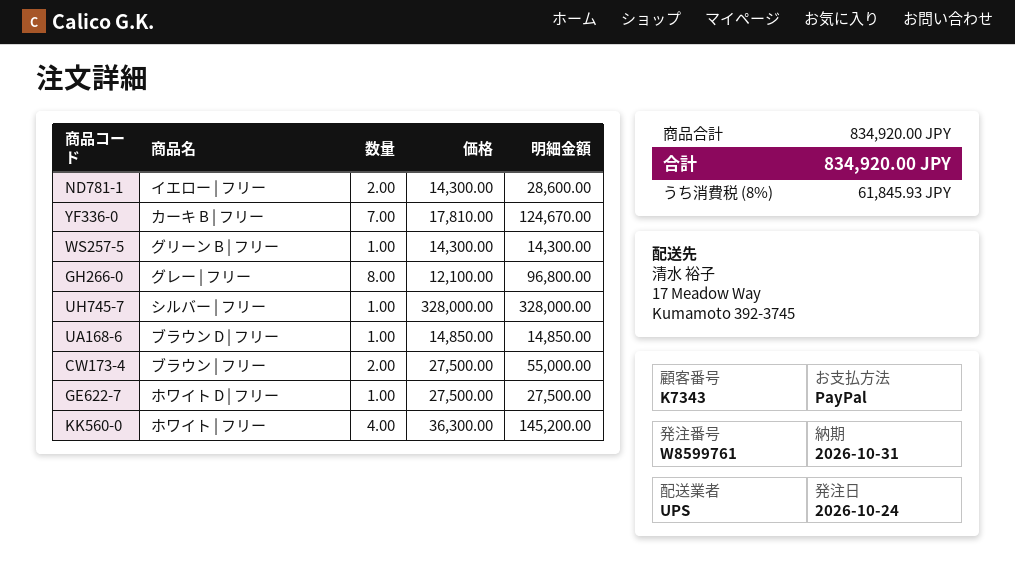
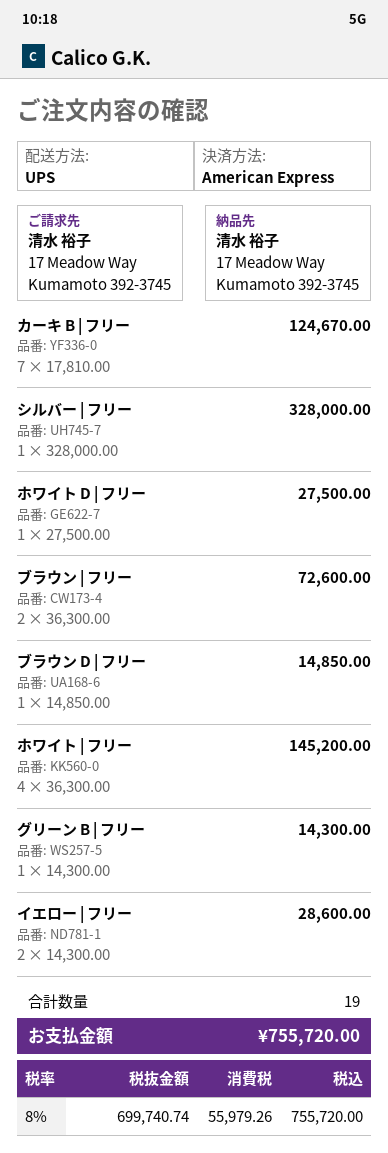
payment method: PayPal -> American Express
グレー | フリー: 8 x 12100.00 = 96800.00 -> none
ブラウン | フリー: 2 x 27500.00 = 55000.00 -> 2 x 36300.00 = 72600.00
tax: 8% = 61845.93 -> 8% = 55979.26
total: 834920.00 -> 755720.00

